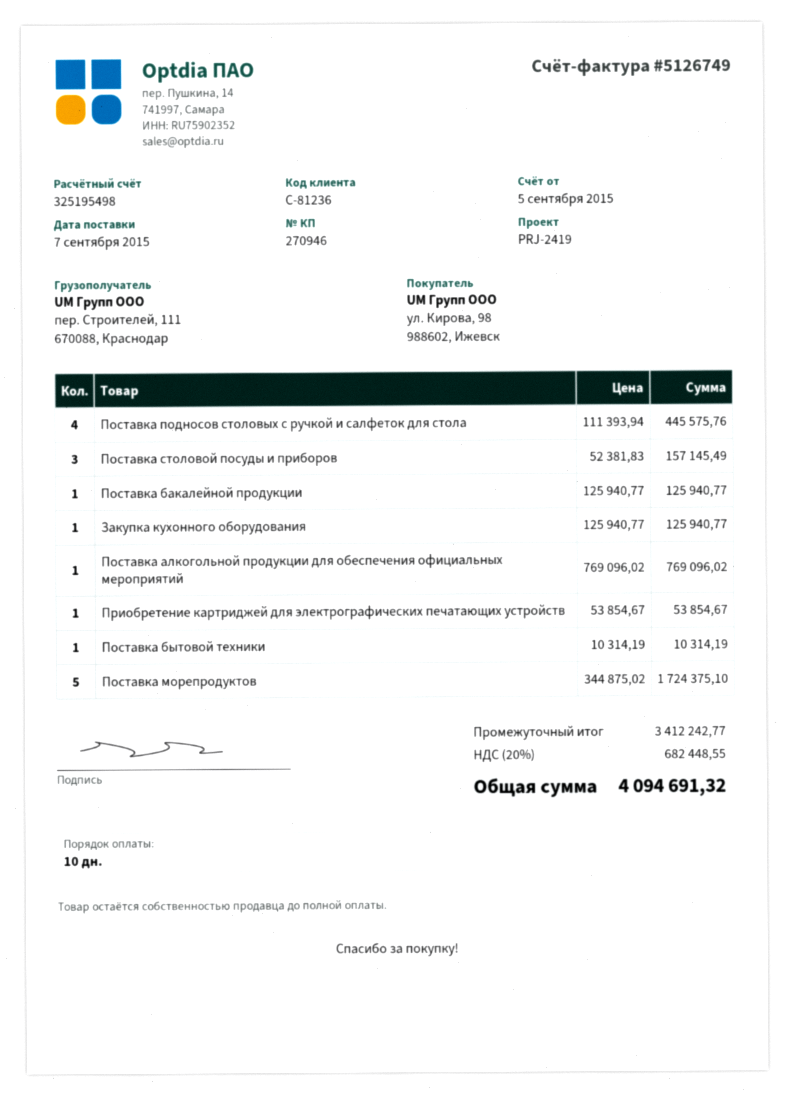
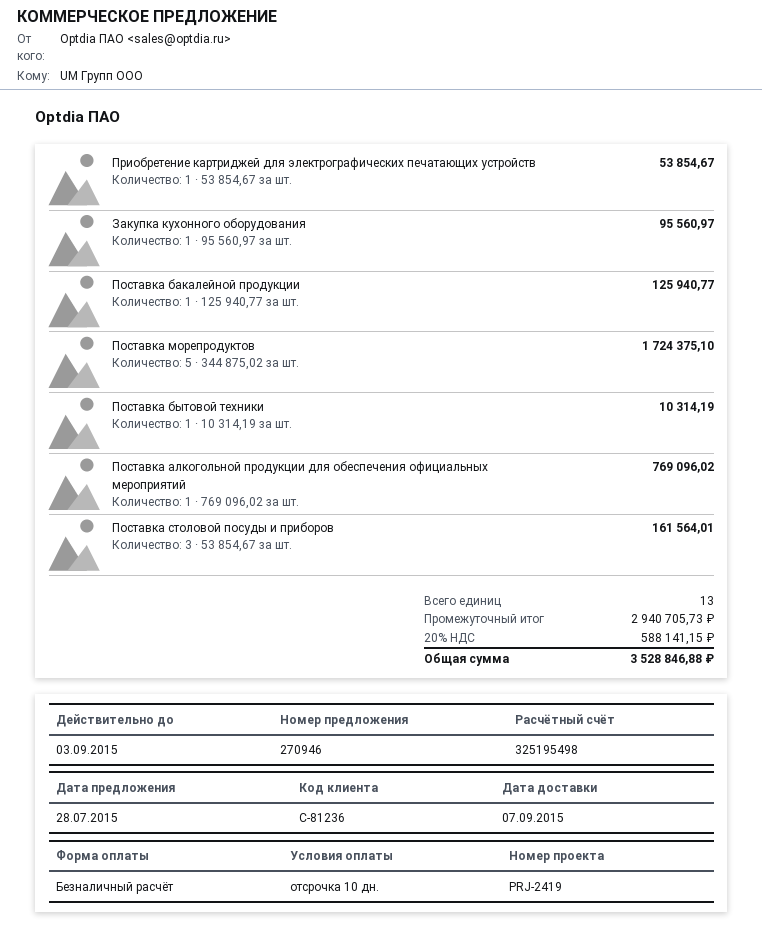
Поставка подносов столовых с ручкой и салфеток для стола: 4 x 111393.94 = 445575.76 -> none
Поставка столовой посуды и приборов: 3 x 52381.83 = 157145.49 -> 3 x 53854.67 = 161564.01
Закупка кухонного оборудования: 1 x 125940.77 = 125940.77 -> 1 x 95560.97 = 95560.97
subtotal: 3412242.77 -> 2940705.73
tax: 20% = 682448.55 -> 20% = 588141.15
total: 4094691.32 -> 3528846.88

